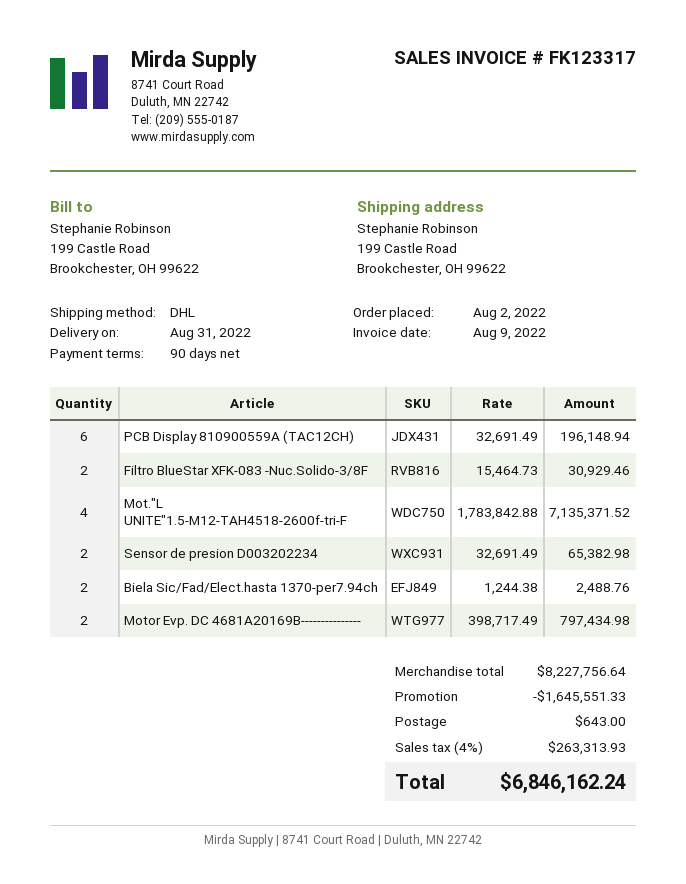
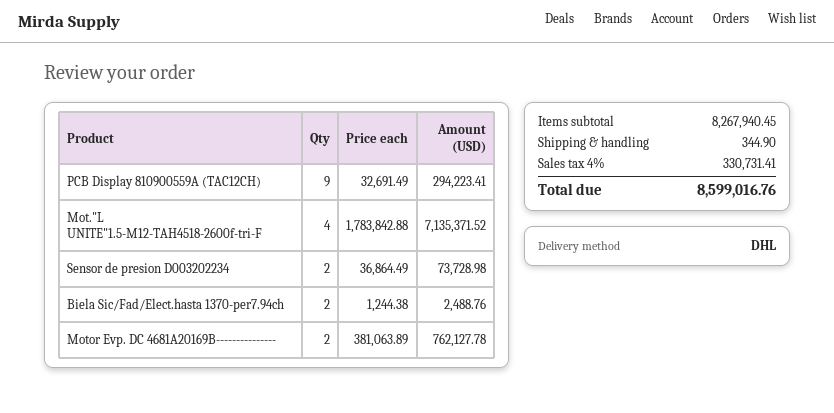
PCB Display 810900559A (TAC12CH): 6 x 32691.49 = 196148.94 -> 9 x 32691.49 = 294223.41
Filtro BlueStar XFK-083 -Nuc.Solido-3/8F: 2 x 15464.73 = 30929.46 -> none
Sensor de presion D003202234: 2 x 32691.49 = 65382.98 -> 2 x 36864.49 = 73728.98
Motor Evp. DC 4681A20169B---------------: 2 x 398717.49 = 797434.98 -> 2 x 381063.89 = 762127.78
subtotal: 8227756.64 -> 8267940.45
discount: 1645551.33 -> none
shipping: 643.00 -> 344.90
tax: 4% = 263313.93 -> 4% = 330731.41
total: 6846162.24 -> 8599016.76

